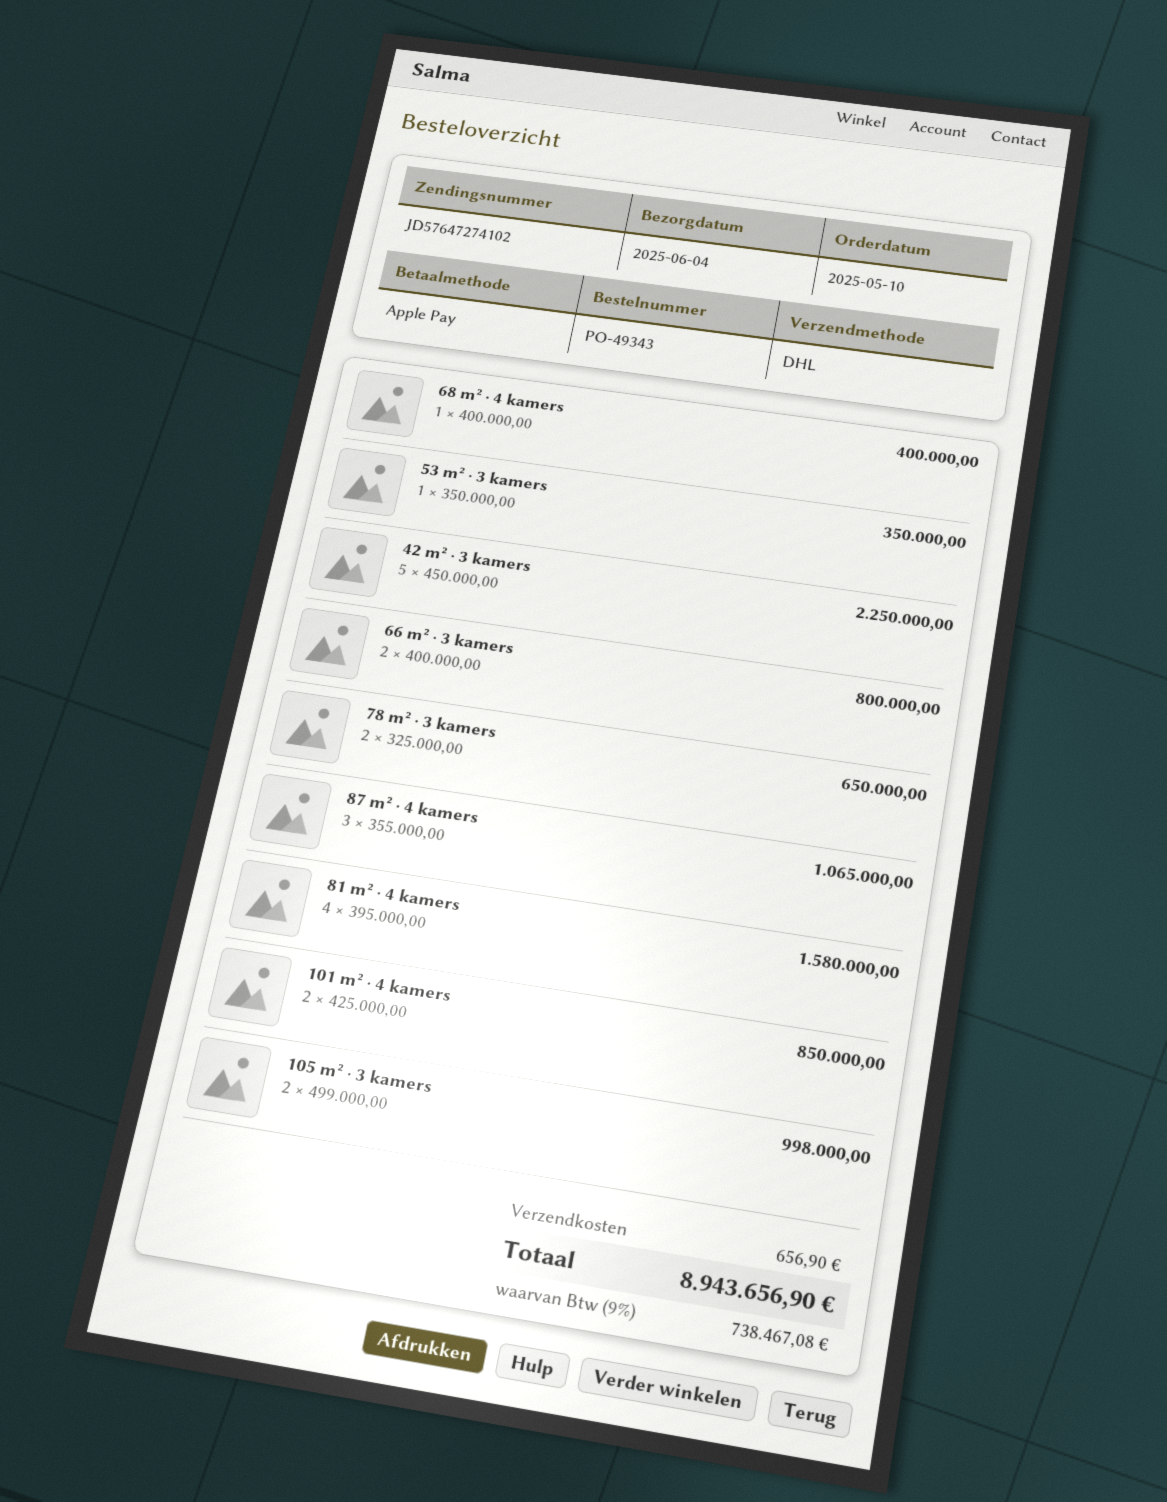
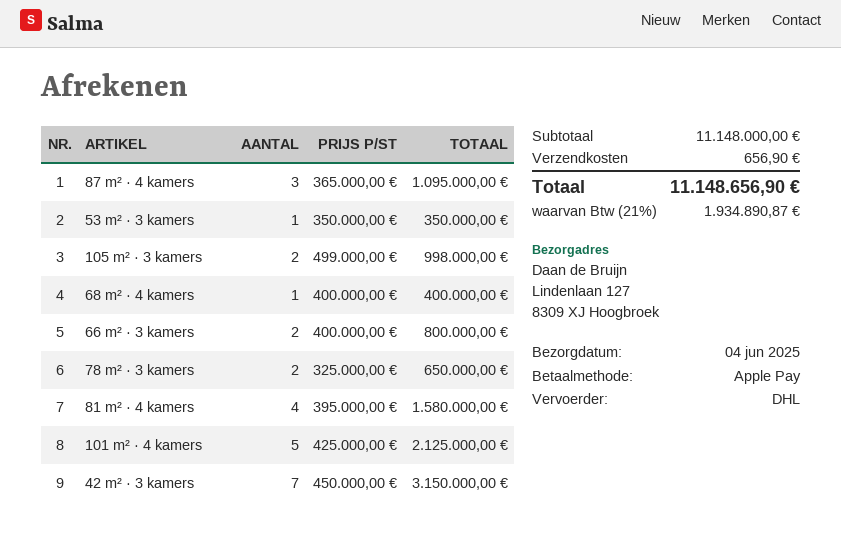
42 m² · 3 kamers: 5 x 450000.00 = 2250000.00 -> 7 x 450000.00 = 3150000.00
87 m² · 4 kamers: 3 x 355000.00 = 1065000.00 -> 3 x 365000.00 = 1095000.00
101 m² · 4 kamers: 2 x 425000.00 = 850000.00 -> 5 x 425000.00 = 2125000.00
tax: 9% = 738467.08 -> 21% = 1934890.87
total: 8943656.90 -> 11148656.90

